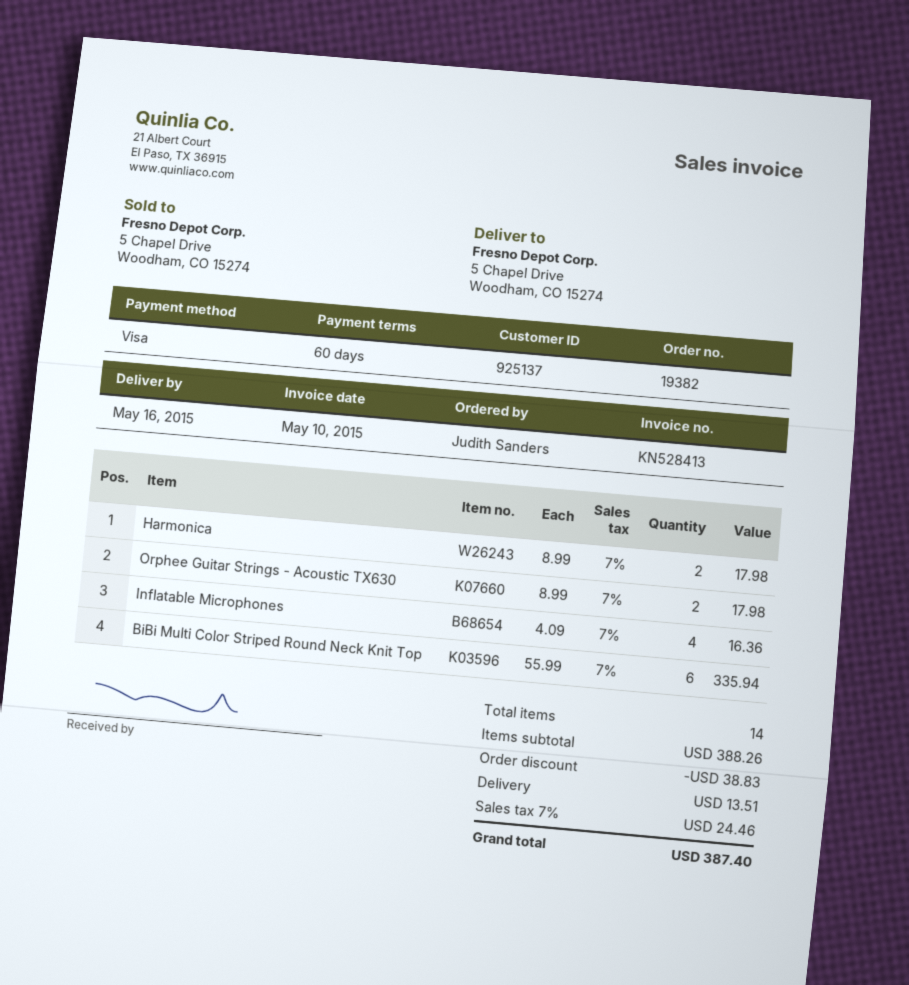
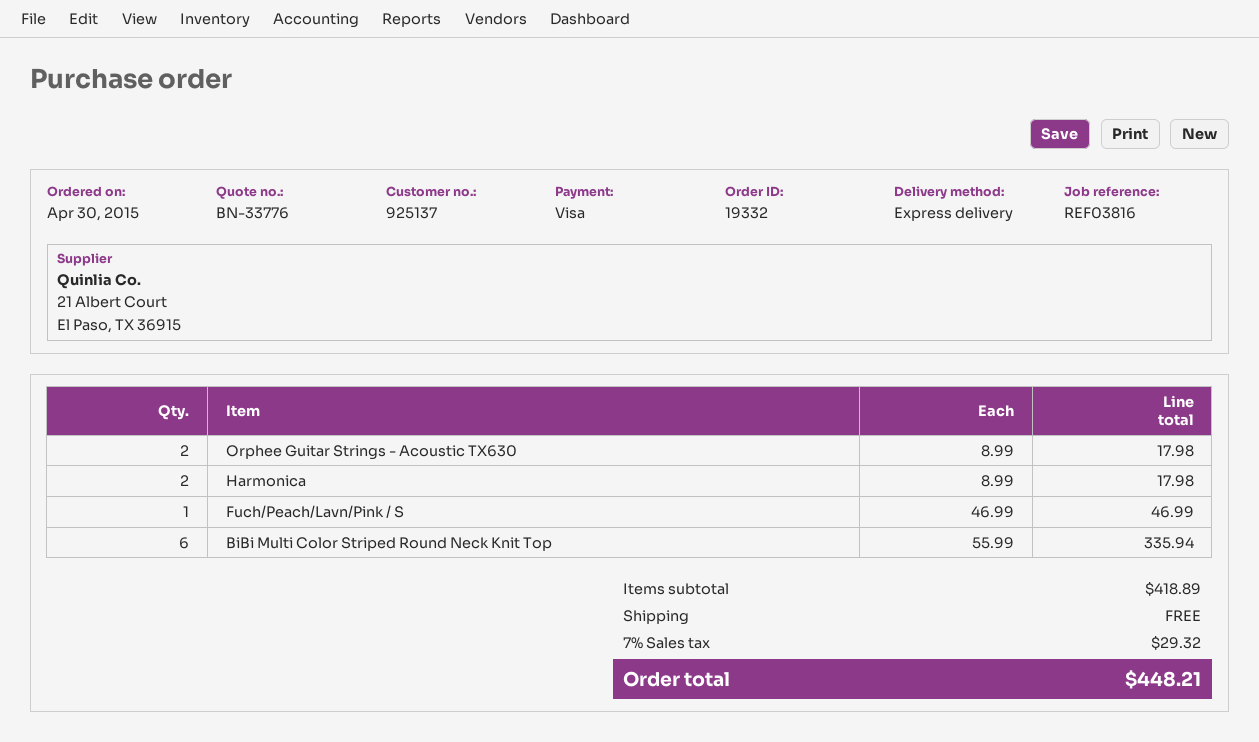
order number: 19382 -> 19332
Inflatable Microphones: 4 x 4.09 = 16.36 -> none
Fuch/Peach/Lavn/Pink / S: none -> 1 x 46.99 = 46.99
subtotal: 388.26 -> 418.89
discount: 38.83 -> none
shipping: 13.51 -> 0.00
tax: 7% = 24.46 -> 7% = 29.32
total: 387.40 -> 448.21

